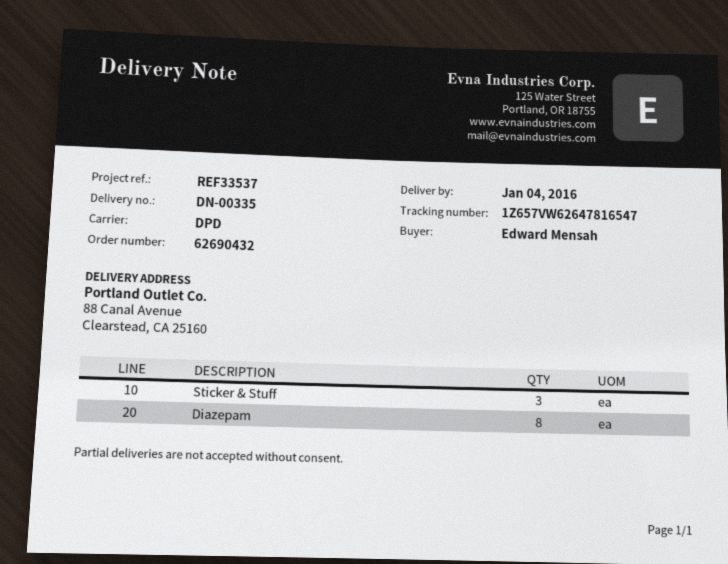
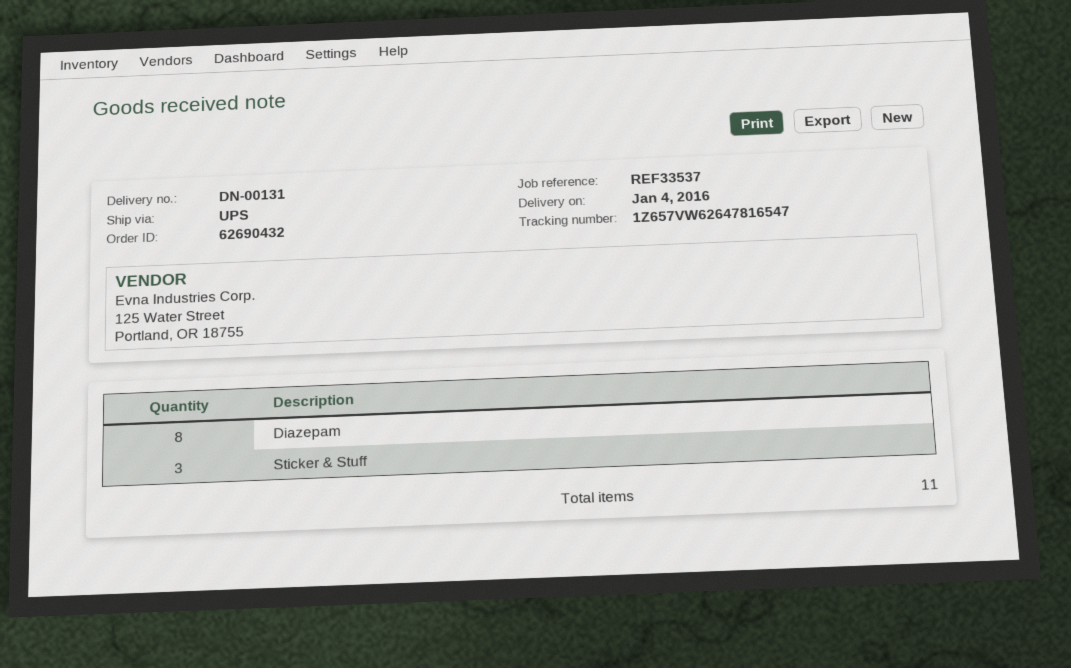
delivery note number: DN-00335 -> DN-00131
shipping method: DPD -> UPS

